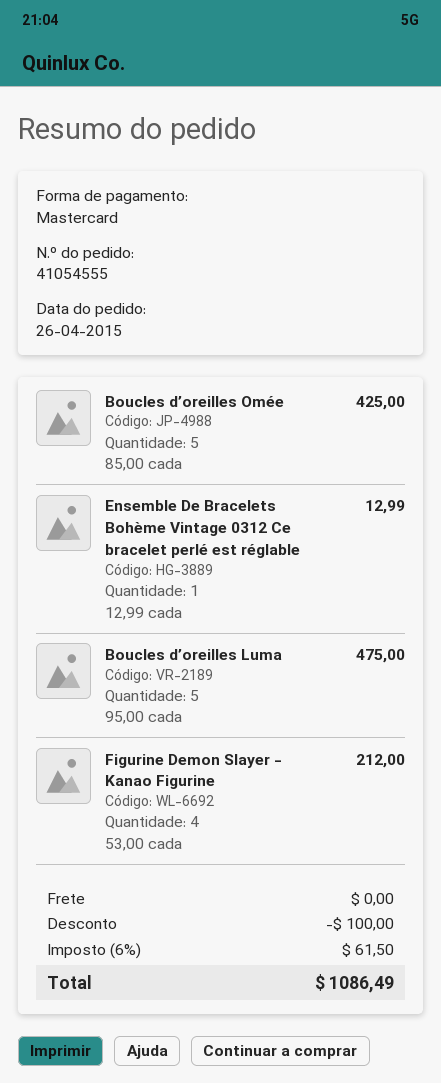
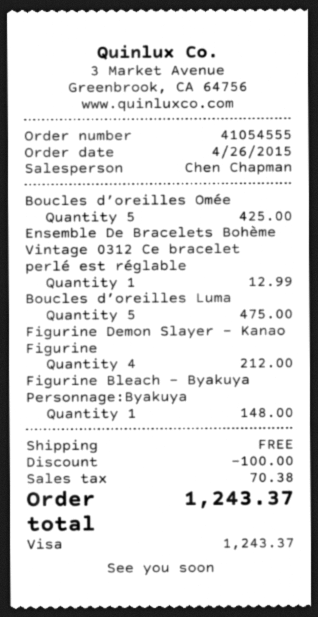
payment method: Mastercard -> Visa
Figurine Bleach - Byakuya Personnage:Byakuya: none -> 1 for 148.00
tax: 61.50 -> 70.38
total: 1086.49 -> 1243.37

